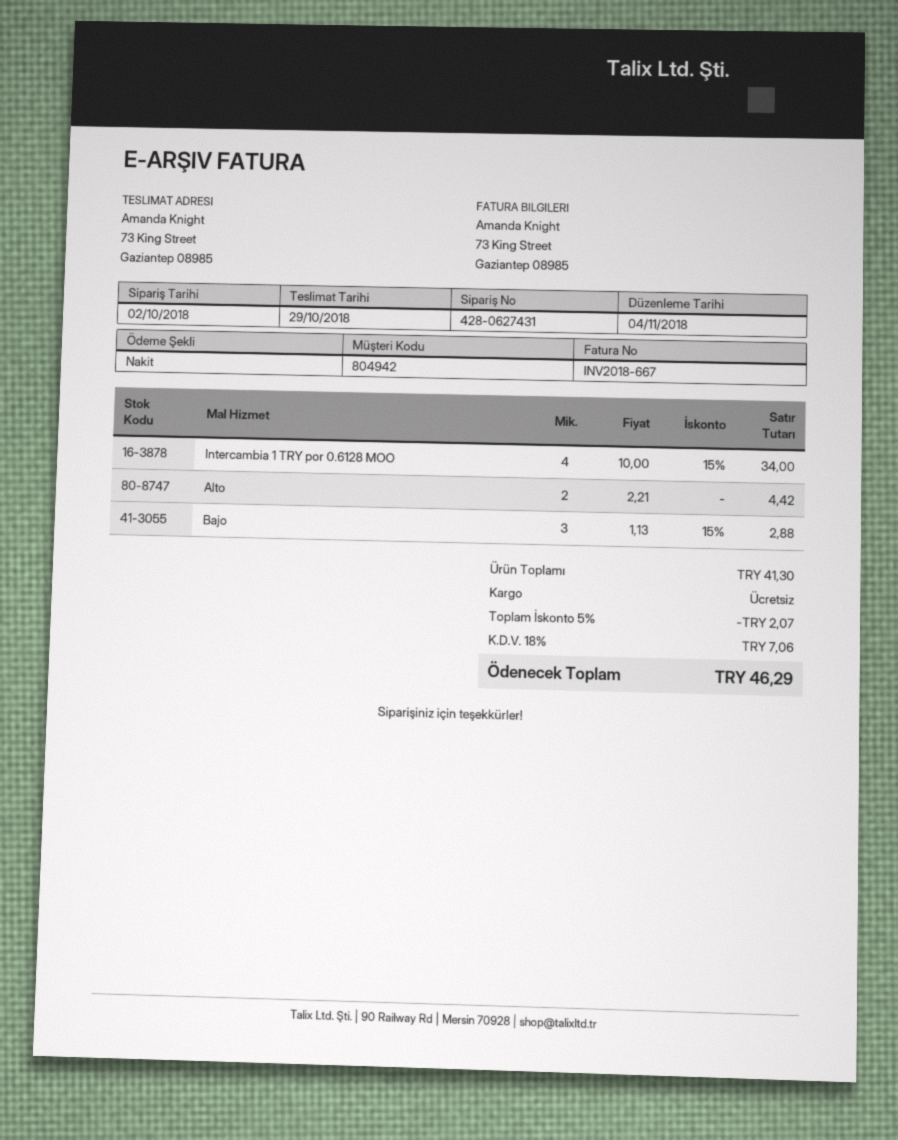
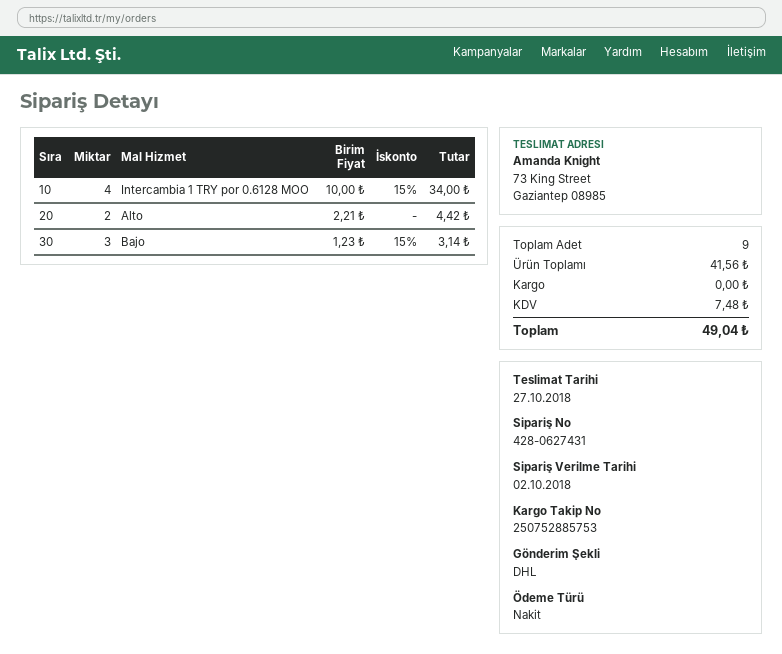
delivery date: 2018-10-29 -> 2018-10-27
Bajo: 3 x 1.13 - 15% = 2.88 -> 3 x 1.23 - 15% = 3.14
subtotal: 41.30 -> 41.56
discount: 5% = 2.07 -> none
tax: 7.06 -> 7.48
total: 46.29 -> 49.04

